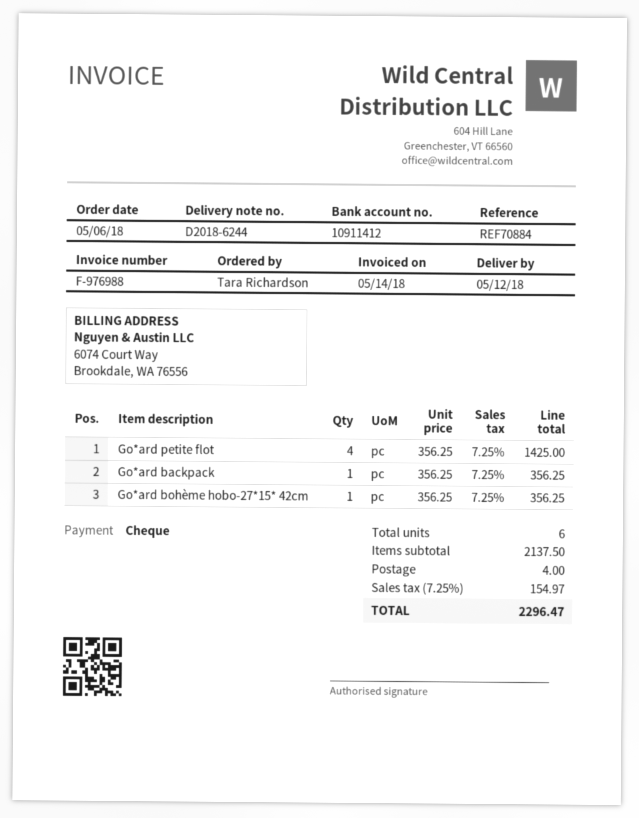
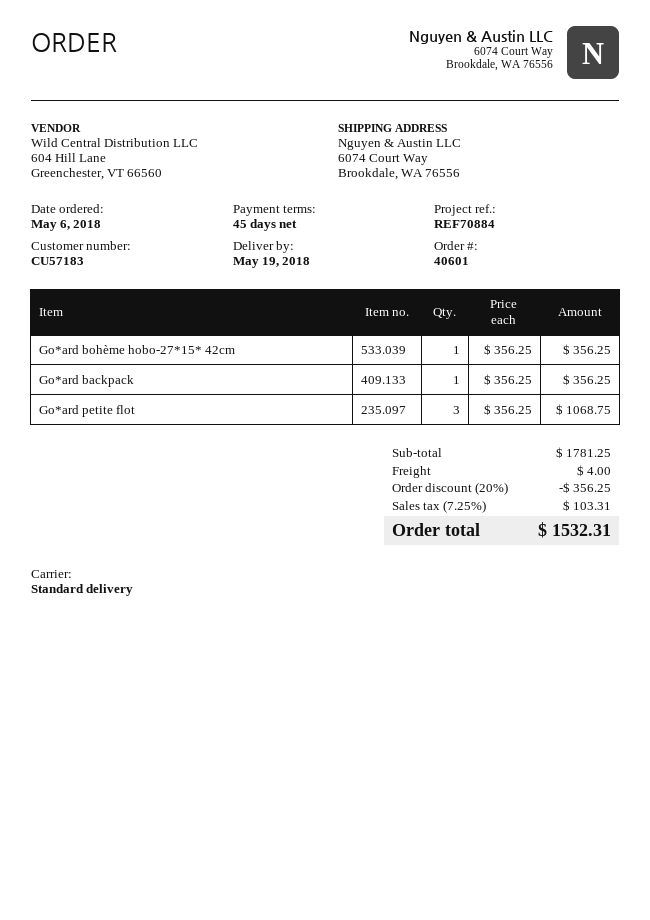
delivery date: 2018-05-12 -> 2018-05-19
Go*ard petite flot: 4 x 356.25 = 1425.00 -> 3 x 356.25 = 1068.75
subtotal: 2137.50 -> 1781.25
discount: none -> 20% = 356.25
tax: 7.25% = 154.97 -> 7.25% = 103.31
total: 2296.47 -> 1532.31

